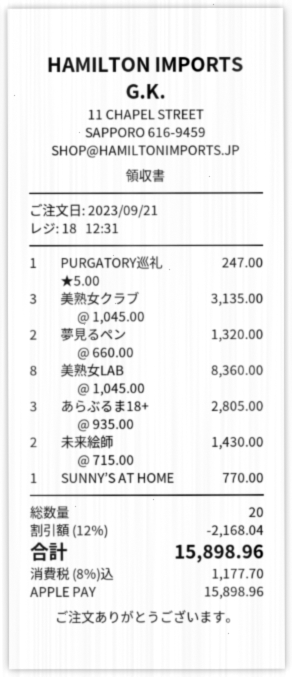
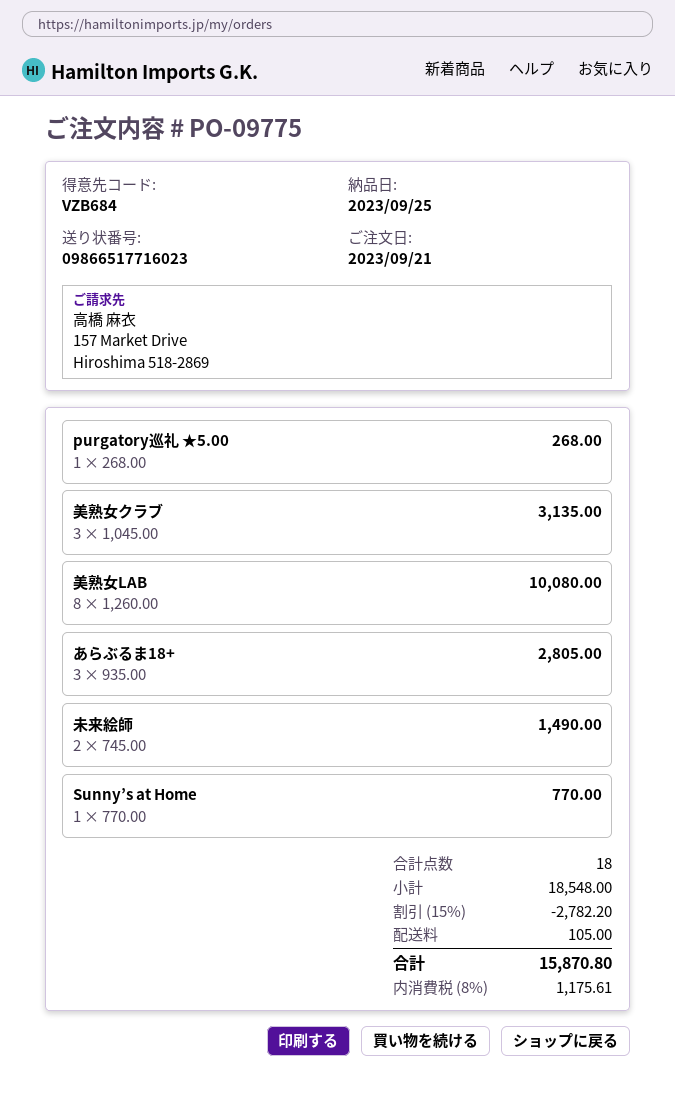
PURGATORY巡礼 ★5.00: 1 x 247.00 = 247.00 -> 1 x 268.00 = 268.00
夢見るペン: 2 x 660.00 = 1320.00 -> none
美熟女LAB: 8 x 1045.00 = 8360.00 -> 8 x 1260.00 = 10080.00
未来絵師: 2 x 715.00 = 1430.00 -> 2 x 745.00 = 1490.00
total quantity: 20 -> 18
discount: 12% = 2168.04 -> 15% = 2782.20
shipping: none -> 105.00
tax: 8% = 1177.70 -> 8% = 1175.61
total: 15898.96 -> 15870.80

